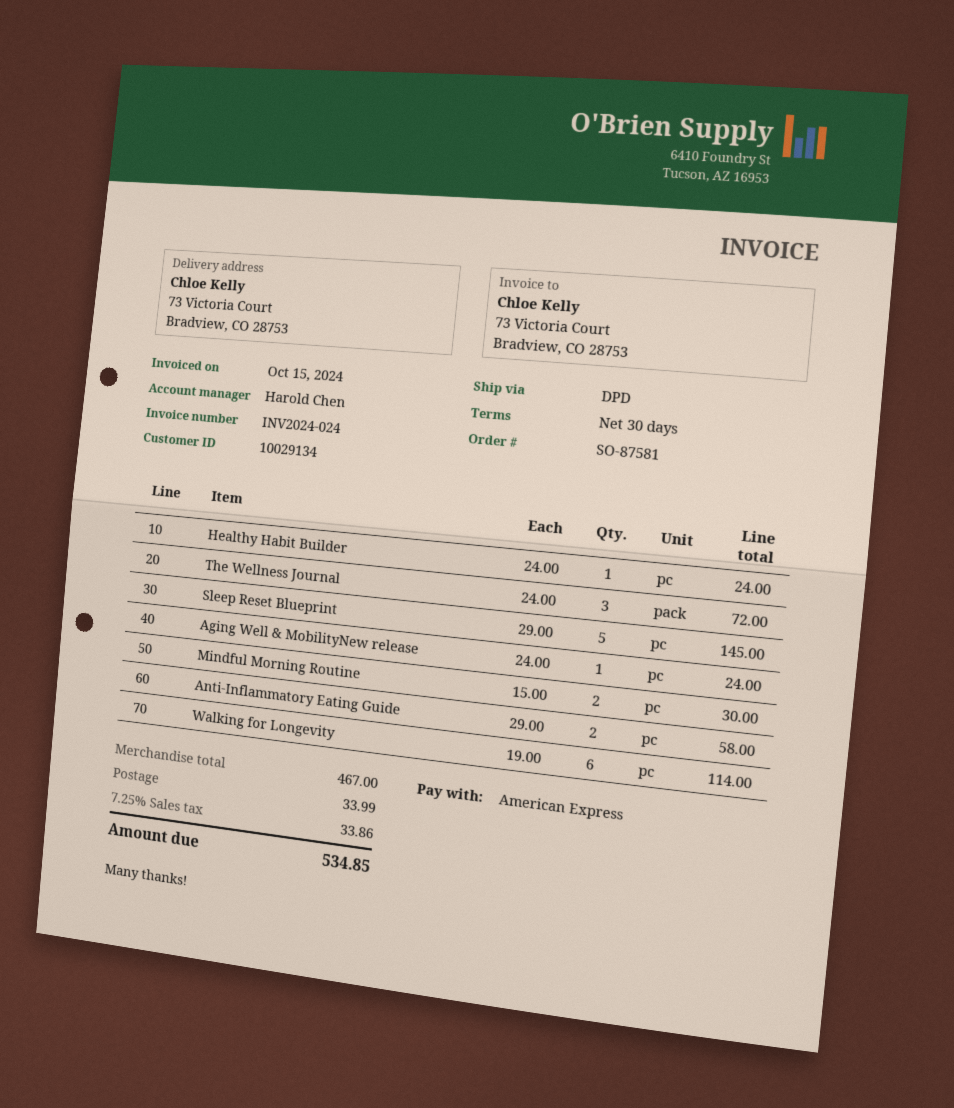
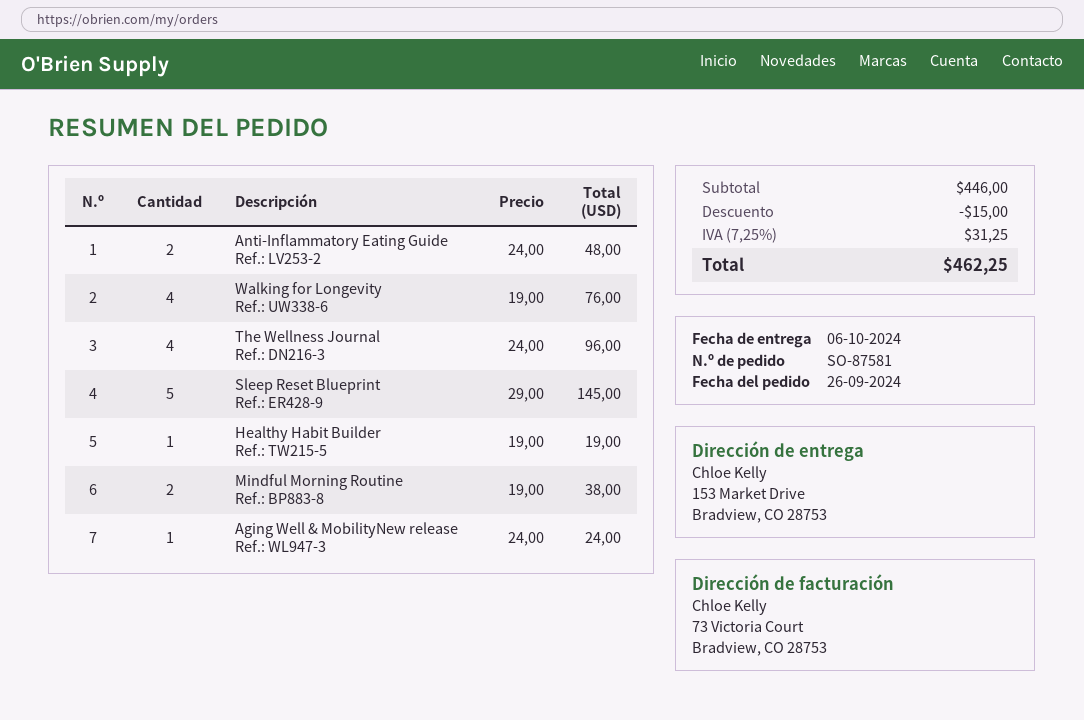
ship to: 73 Victoria Court, Bradview, CO 28753 -> 153 Market Drive, Bradview, CO 28753
Healthy Habit Builder: 1 x 24.00 = 24.00 -> 1 x 19.00 = 19.00
The Wellness Journal: 3 x 24.00 = 72.00 -> 4 x 24.00 = 96.00
Mindful Morning Routine: 2 x 15.00 = 30.00 -> 2 x 19.00 = 38.00
Anti-Inflammatory Eating Guide: 2 x 29.00 = 58.00 -> 2 x 24.00 = 48.00
Walking for Longevity: 6 x 19.00 = 114.00 -> 4 x 19.00 = 76.00
subtotal: 467.00 -> 446.00
discount: none -> 15.00
shipping: 33.99 -> none
tax: 7.25% = 33.86 -> 7.25% = 31.25
total: 534.85 -> 462.25

